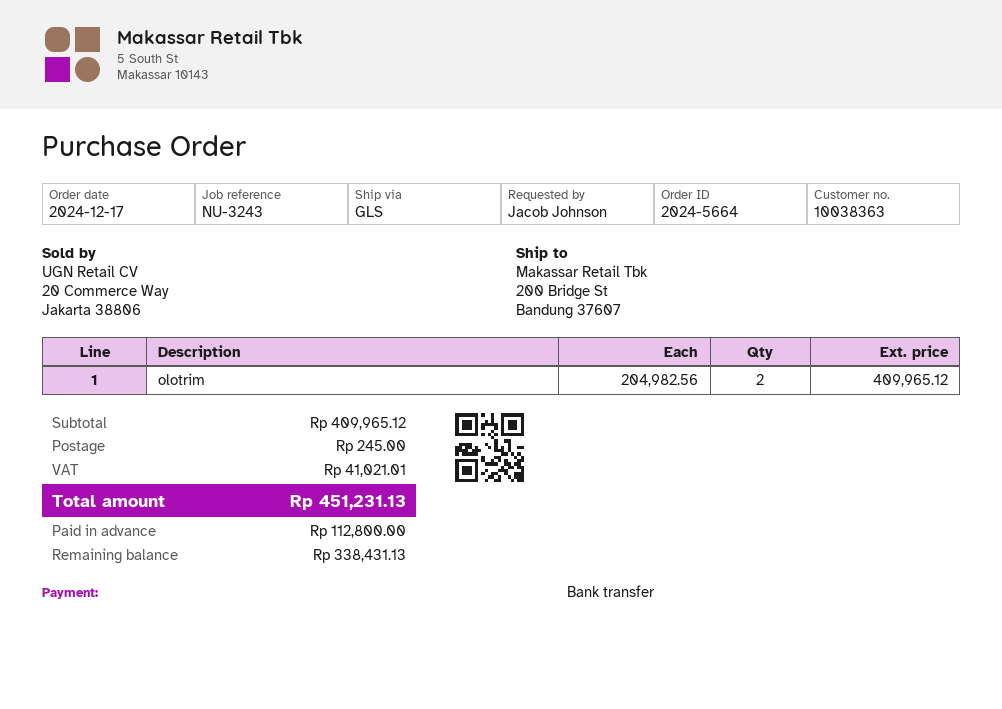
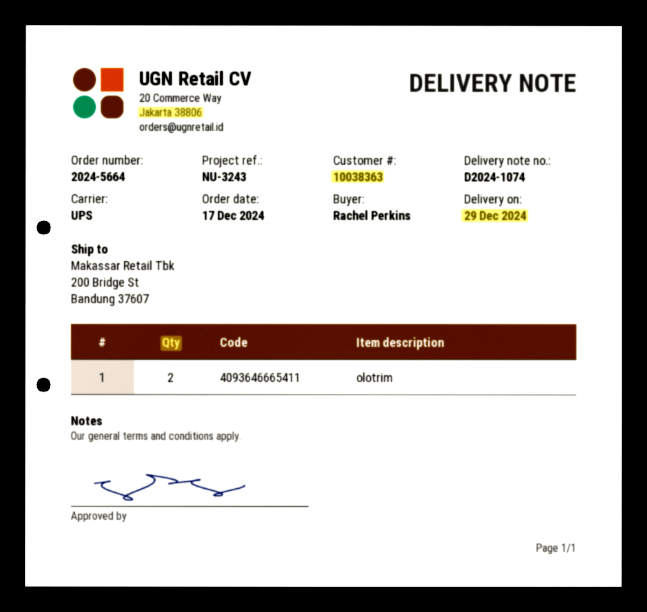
ordered by: Jacob Johnson -> Rachel Perkins
shipping method: GLS -> UPS

